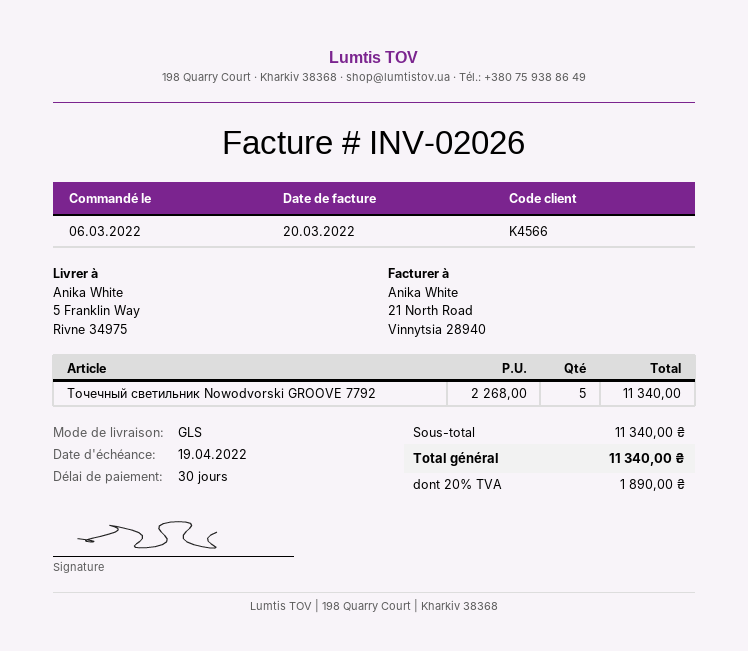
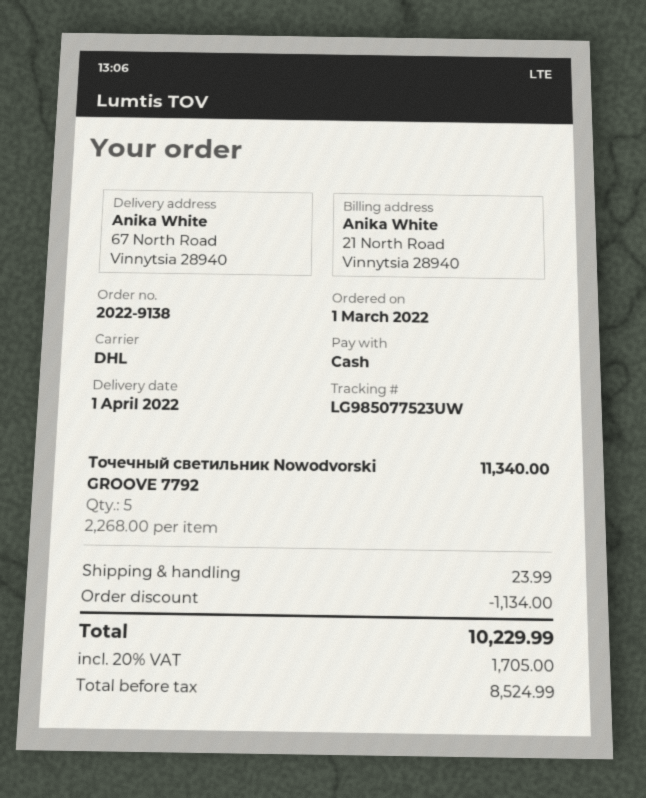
order date: 2022-03-06 -> 2022-03-01
shipping method: GLS -> DHL
ship to: 5 Franklin Way, Rivne 34975 -> 67 North Road, Vinnytsia 28940
discount: none -> 1134.00
shipping: none -> 23.99
tax: 20% = 1890.00 -> 20% = 1705.00
total: 11340.00 -> 10229.99

